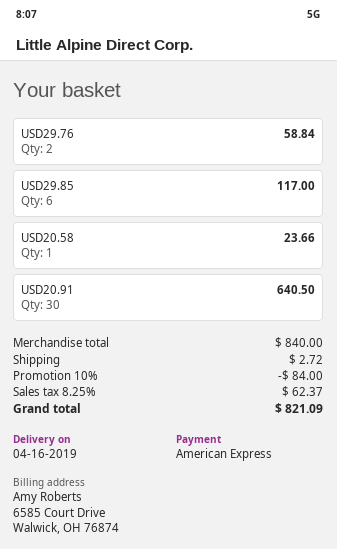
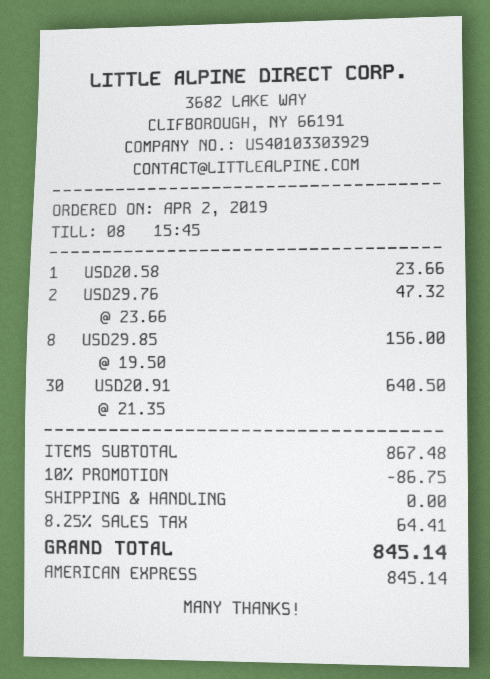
USD29.76: 2 for 58.84 -> 2 for 47.32
USD29.85: 6 for 117.00 -> 8 for 156.00
subtotal: 840.00 -> 867.48
discount: 10% = 84.00 -> 10% = 86.75
shipping: 2.72 -> 0.00
tax: 8.25% = 62.37 -> 8.25% = 64.41
total: 821.09 -> 845.14

